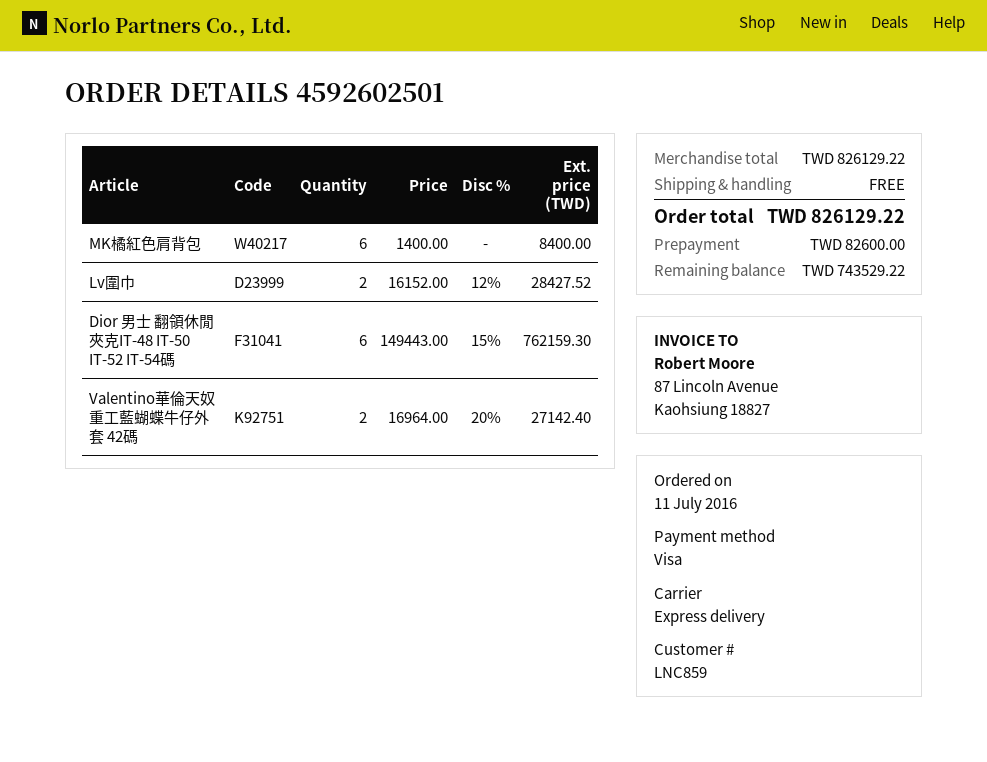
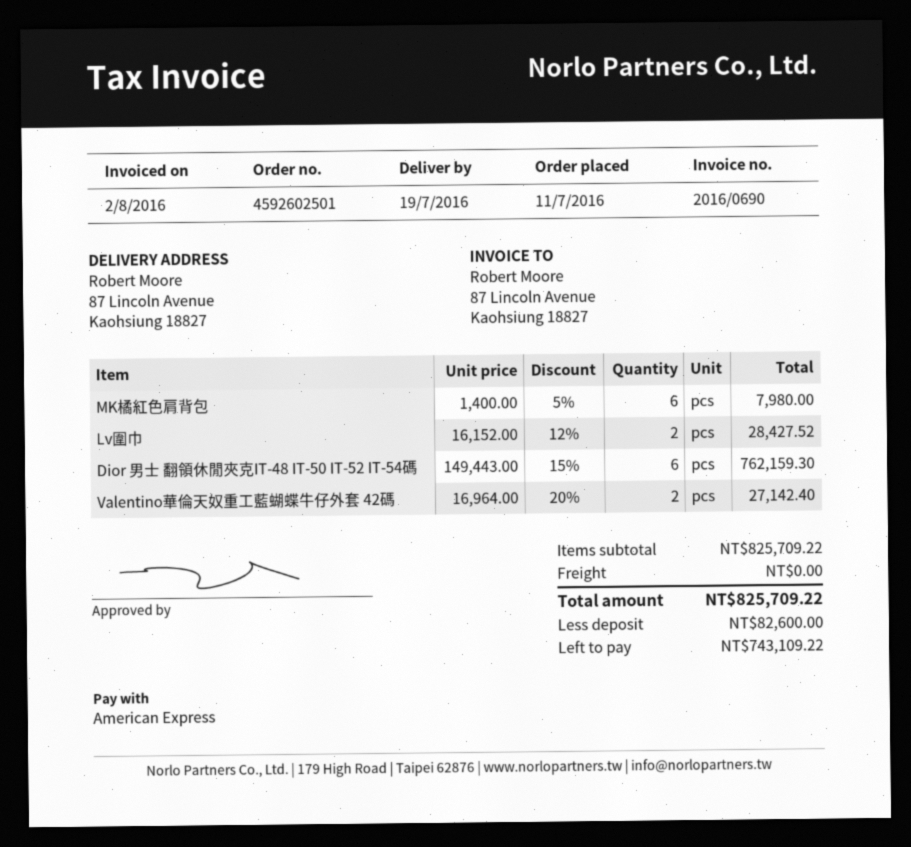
payment method: Visa -> American Express
MK橘紅色肩背包: 6 x 1400.00 = 8400.00 -> 6 x 1400.00 - 5% = 7980.00
subtotal: 826129.22 -> 825709.22
total: 826129.22 -> 825709.22
balance: 743529.22 -> 743109.22

